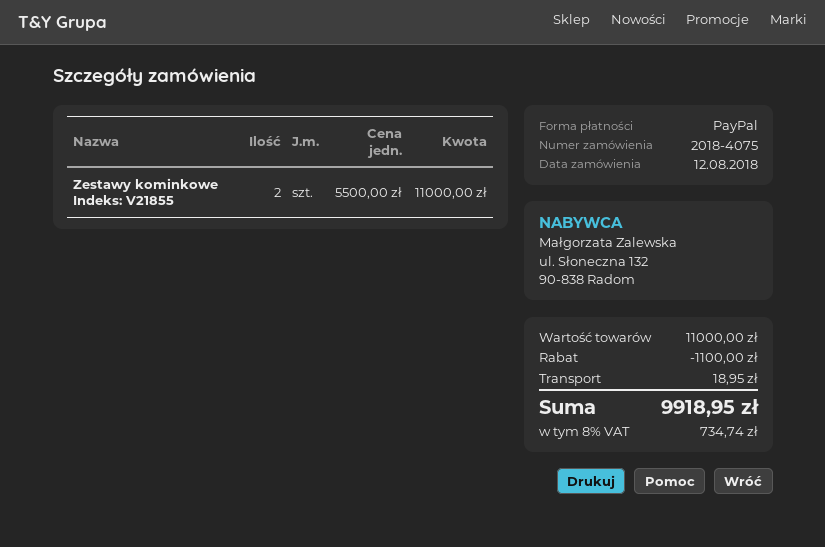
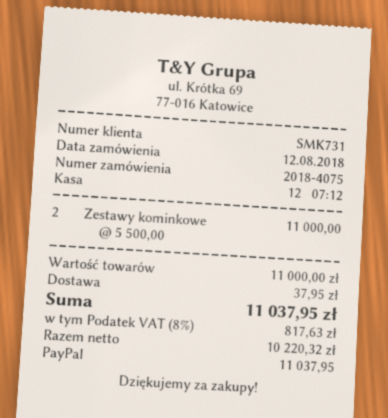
discount: 1100.00 -> none
shipping: 18.95 -> 37.95
tax: 8% = 734.74 -> 8% = 817.63
total: 9918.95 -> 11037.95

